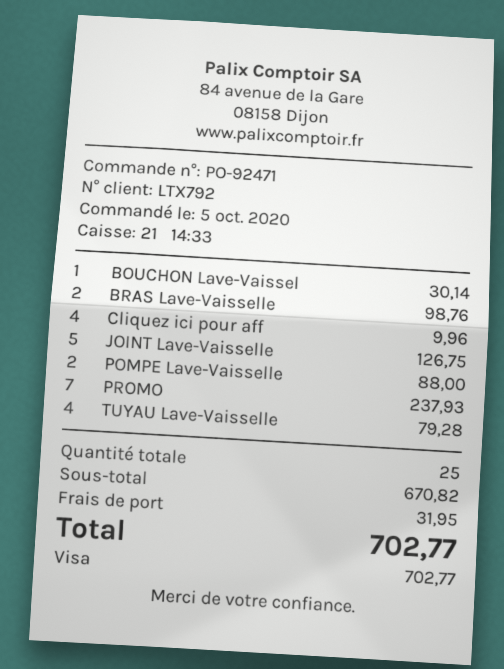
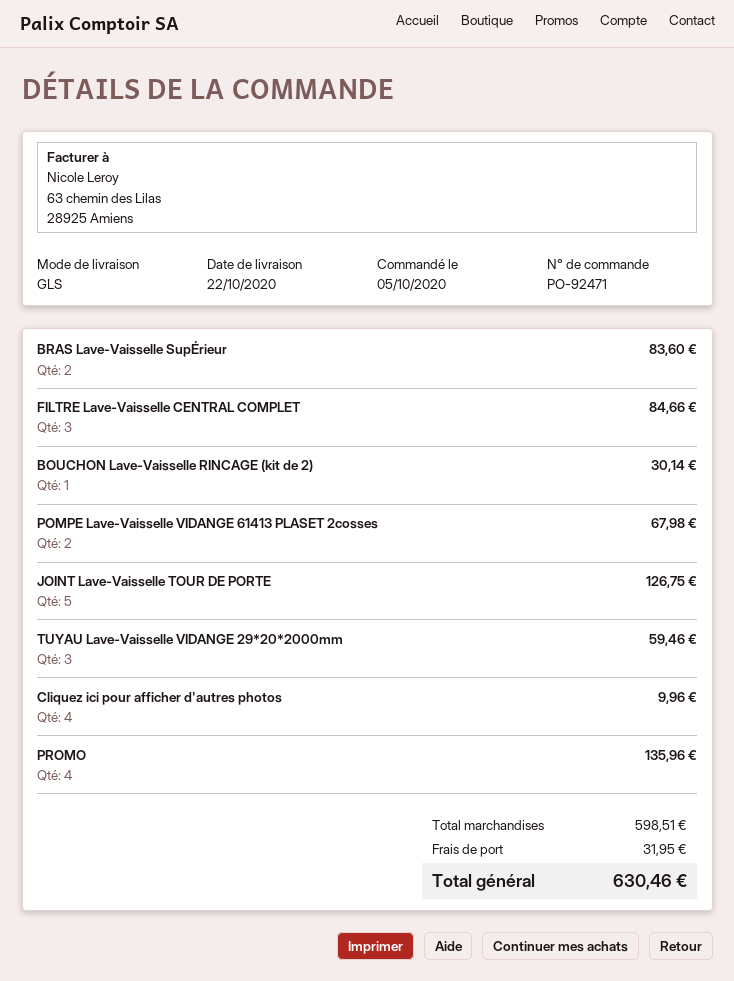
BRAS Lave-Vaisselle: 2 for 98.76 -> 2 for 83.60
POMPE Lave-Vaisselle: 2 for 88.00 -> 2 for 67.98
PROMO: 7 for 237.93 -> 4 for 135.96
TUYAU Lave-Vaisselle: 4 for 79.28 -> 3 for 59.46
FILTRE Lave-Vaisselle CENTRAL COMPLET: none -> 3 for 84.66
subtotal: 670.82 -> 598.51
total: 702.77 -> 630.46

